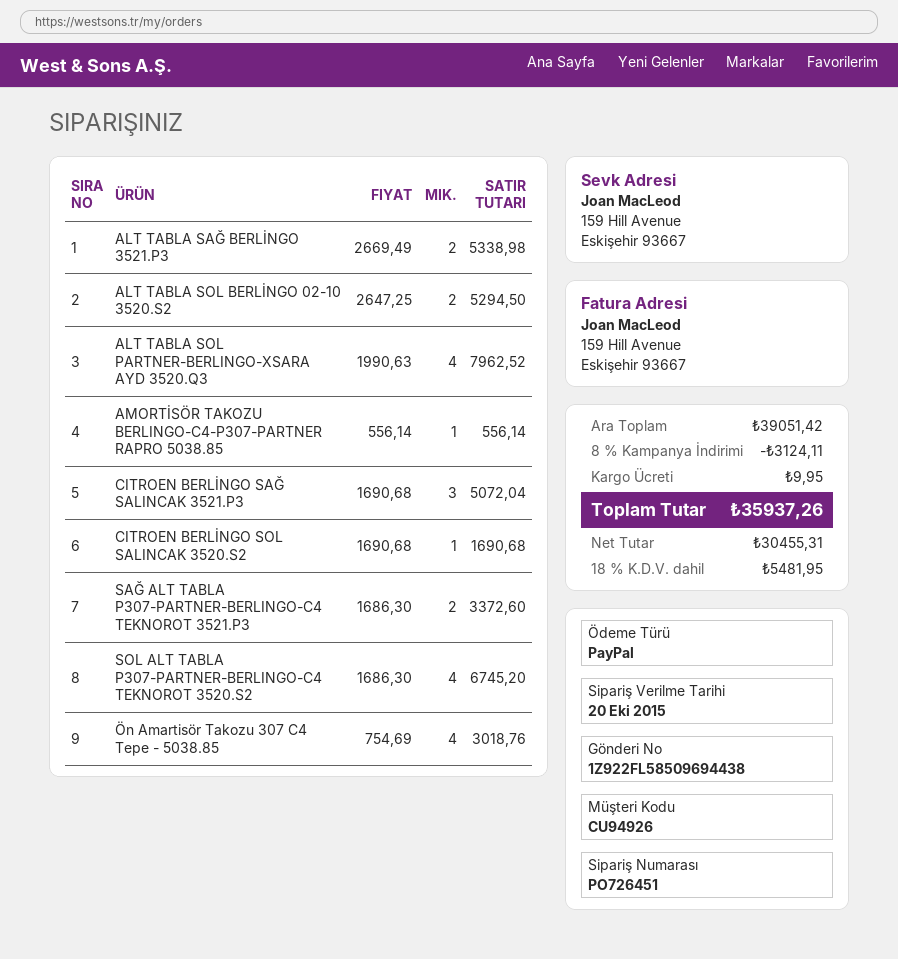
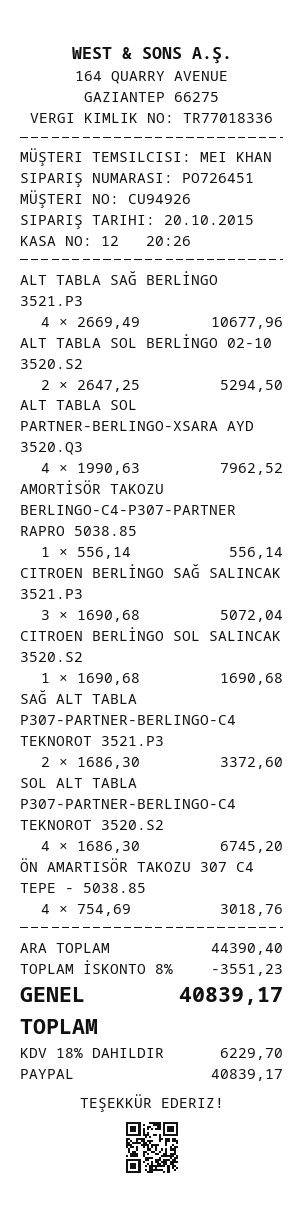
ALT TABLA SAĞ BERLİNGO 3521.P3: 2 x 2669.49 = 5338.98 -> 4 x 2669.49 = 10677.96
subtotal: 39051.42 -> 44390.40
discount: 8% = 3124.11 -> 8% = 3551.23
shipping: 9.95 -> none
tax: 18% = 5481.95 -> 18% = 6229.70
total: 35937.26 -> 40839.17

